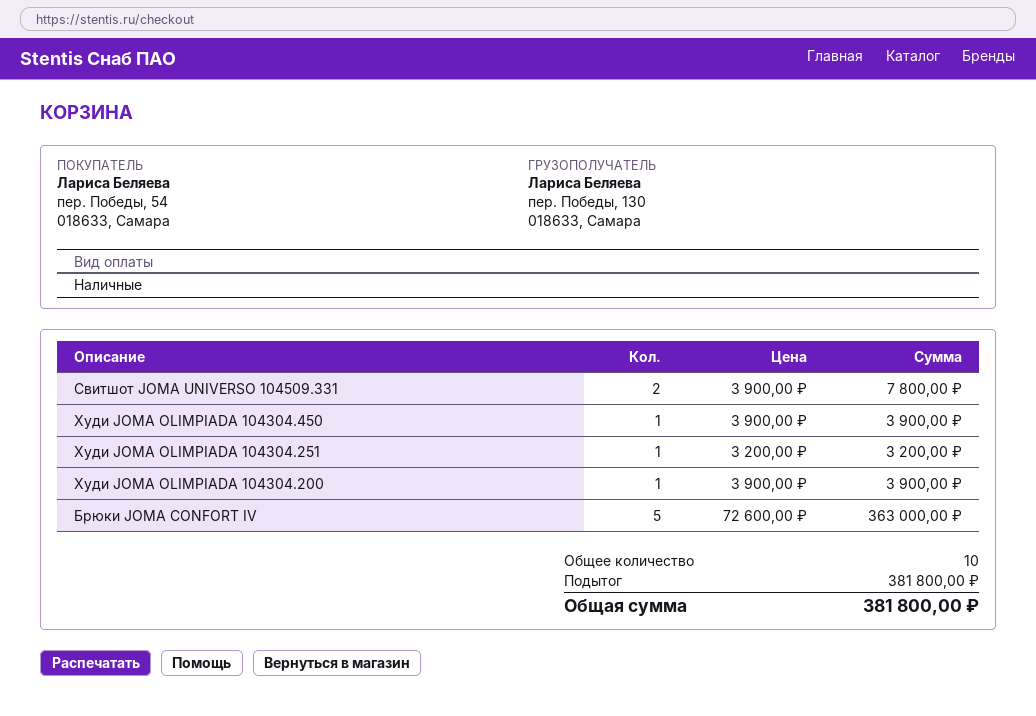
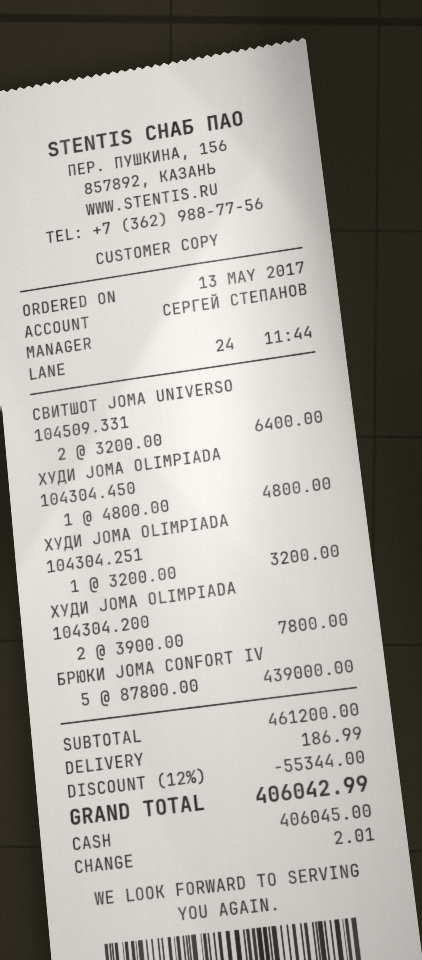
Свитшот JOMA UNIVERSO 104509.331: 2 x 3900.00 = 7800.00 -> 2 x 3200.00 = 6400.00
Худи JOMA OLIMPIADA 104304.450: 1 x 3900.00 = 3900.00 -> 1 x 4800.00 = 4800.00
Худи JOMA OLIMPIADA 104304.200: 1 x 3900.00 = 3900.00 -> 2 x 3900.00 = 7800.00
Брюки JOMA CONFORT IV: 5 x 72600.00 = 363000.00 -> 5 x 87800.00 = 439000.00
subtotal: 381800.00 -> 461200.00
discount: none -> 12% = 55344.00
shipping: none -> 186.99
total: 381800.00 -> 406042.99

